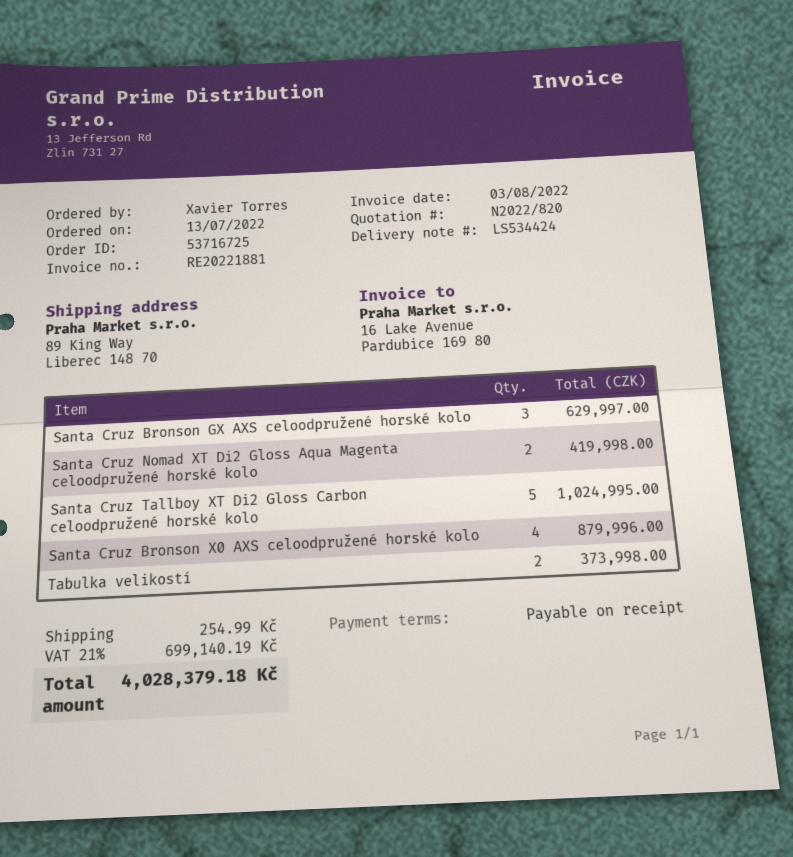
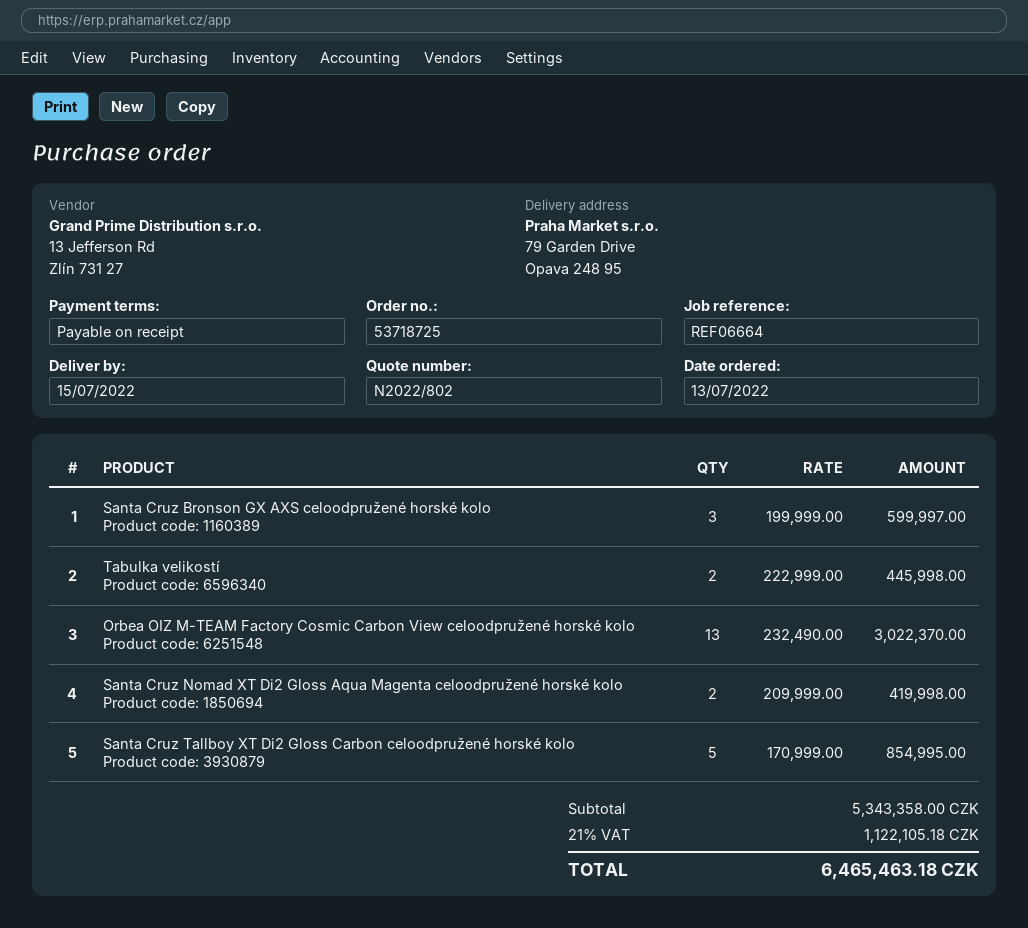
quote number: N2022/820 -> N2022/802
order number: 53716725 -> 53718725
ship to: 89 King Way, Liberec 148 70 -> 79 Garden Drive, Opava 248 95
Santa Cruz Bronson GX AXS celoodpružené horské kolo: 3 for 629997.00 -> 3 for 599997.00
Santa Cruz Tallboy XT Di2 Gloss Carbon celoodpružené horské kolo: 5 for 1024995.00 -> 5 for 854995.00
Santa Cruz Bronson X0 AXS celoodpružené horské kolo: 4 for 879996.00 -> none
Tabulka velikostí: 2 for 373998.00 -> 2 for 445998.00
Orbea OIZ M-TEAM Factory Cosmic Carbon View celoodpružené horské kolo: none -> 13 for 3022370.00
shipping: 254.99 -> none
tax: 21% = 699140.19 -> 21% = 1122105.18
total: 4028379.18 -> 6465463.18

